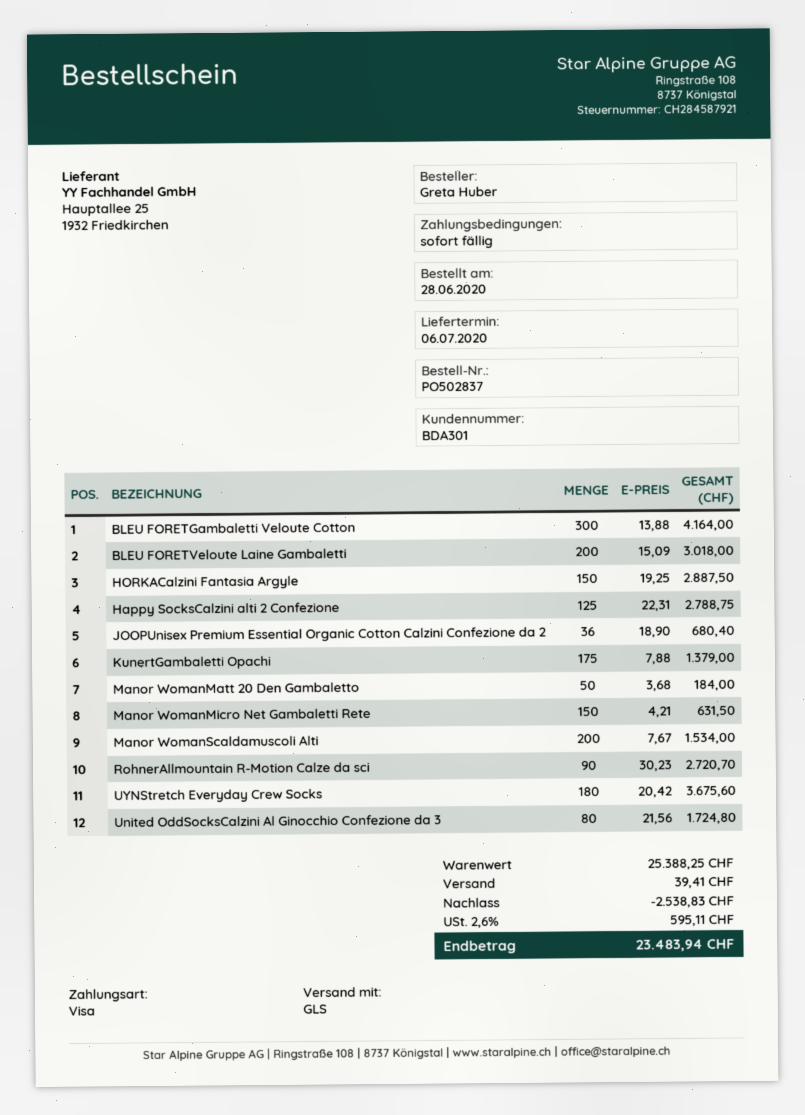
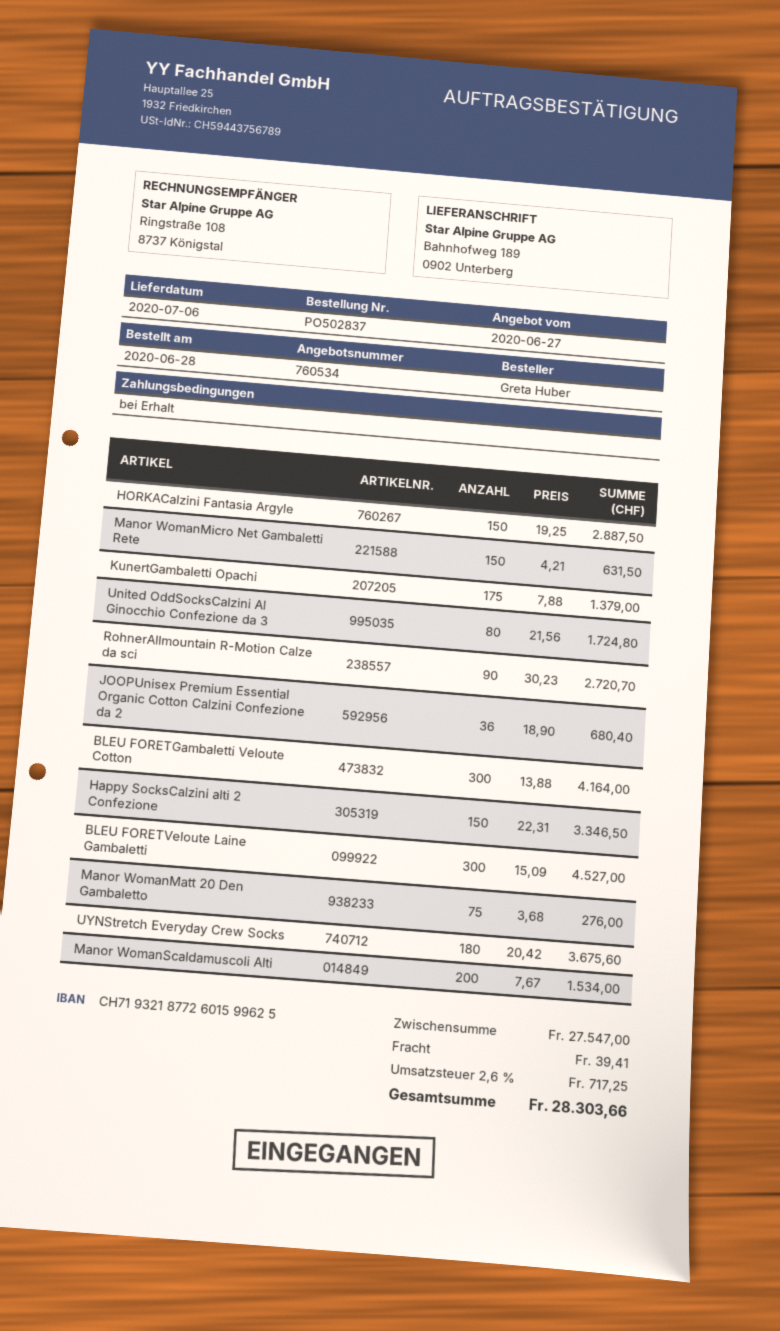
BLEU FORETVeloute Laine Gambaletti: 200 x 15.09 = 3018.00 -> 300 x 15.09 = 4527.00
Happy SocksCalzini alti 2 Confezione: 125 x 22.31 = 2788.75 -> 150 x 22.31 = 3346.50
Manor WomanMatt 20 Den Gambaletto: 50 x 3.68 = 184.00 -> 75 x 3.68 = 276.00
subtotal: 25388.25 -> 27547.00
discount: 2538.83 -> none
tax: 2.6% = 595.11 -> 2.6% = 717.25
total: 23483.94 -> 28303.66

